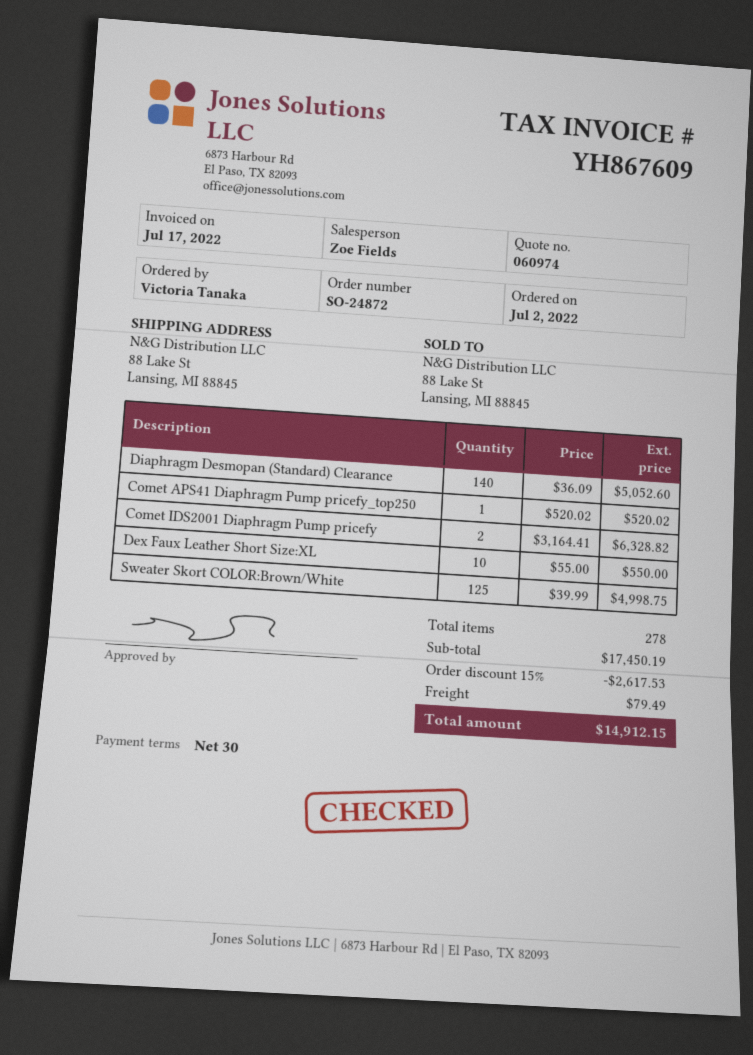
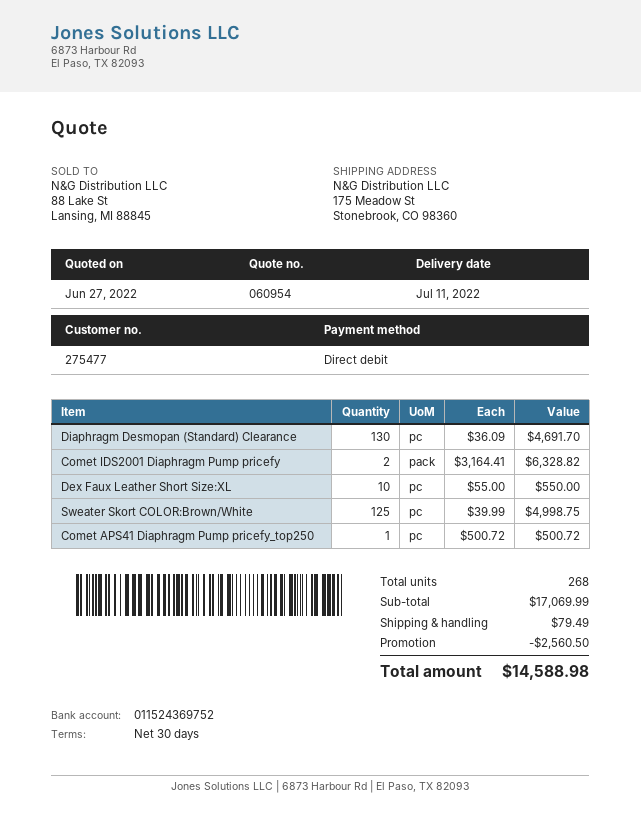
quote number: 060974 -> 060954
ship to: 88 Lake St, Lansing, MI 88845 -> 175 Meadow St, Stonebrook, CO 98360
Diaphragm Desmopan (Standard) Clearance: 140 x 36.09 = 5052.60 -> 130 x 36.09 = 4691.70
Comet APS41 Diaphragm Pump pricefy_top250: 1 x 520.02 = 520.02 -> 1 x 500.72 = 500.72
total quantity: 278 -> 268
subtotal: 17450.19 -> 17069.99
discount: 2617.53 -> 2560.50
total: 14912.15 -> 14588.98

